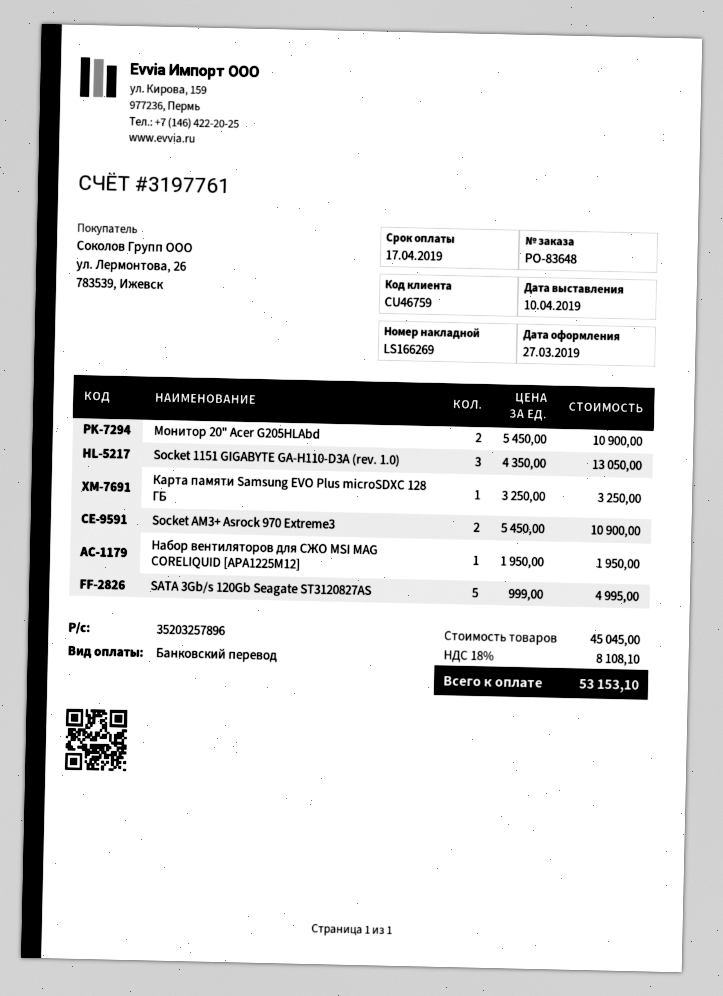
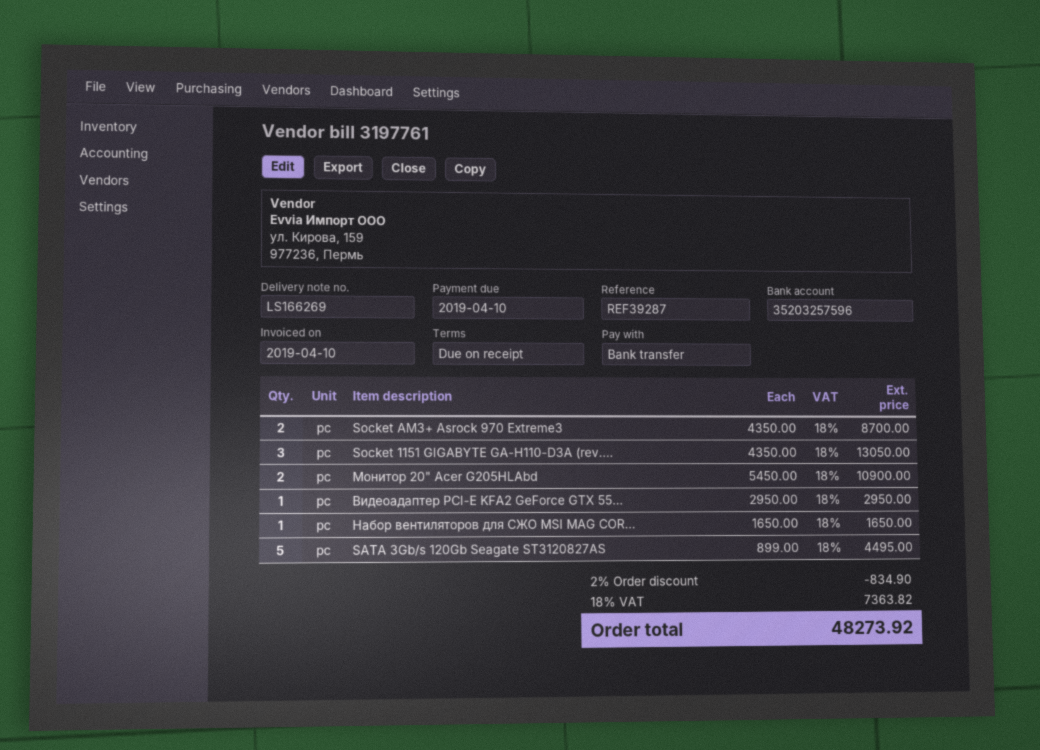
due date: 2019-04-17 -> 2019-04-10
bank account: 35203257896 -> 35203257596
Карта памяти Samsung EVO Plus microSDXC 128 ГБ: 1 x 3250.00 = 3250.00 -> none
Socket AM3+ Asrock 970 Extreme3: 2 x 5450.00 = 10900.00 -> 2 x 4350.00 = 8700.00
Набор вентиляторов для СЖО MSI MAG CORELIQUID [APA1225M12]: 1 x 1950.00 = 1950.00 -> 1 x 1650.00 = 1650.00
SATA 3Gb/s 120Gb Seagate ST3120827AS: 5 x 999.00 = 4995.00 -> 5 x 899.00 = 4495.00
Видеоадаптер PCI-E KFA2 GeForce GTX 55...: none -> 1 x 2950.00 = 2950.00
discount: none -> 2% = 834.90
tax: 18% = 8108.10 -> 18% = 7363.82
total: 53153.10 -> 48273.92

